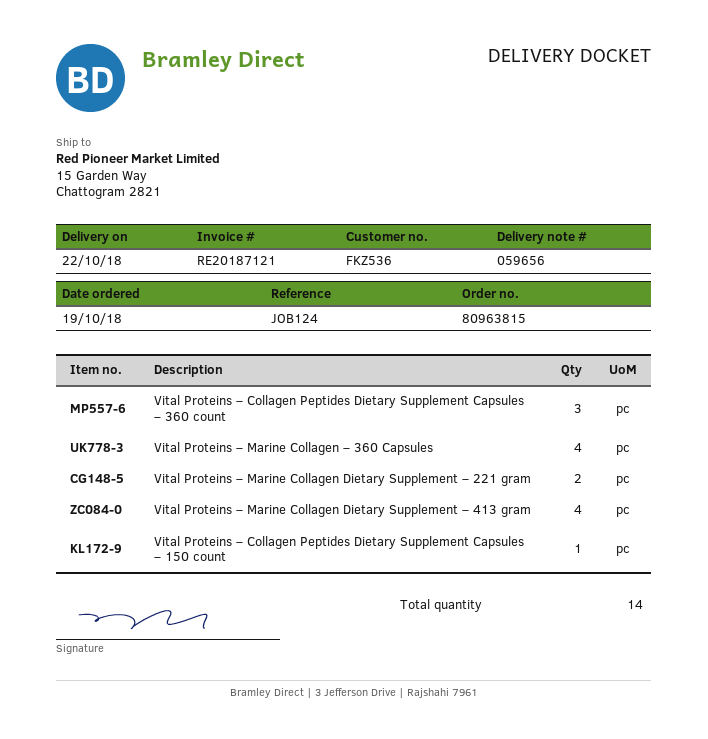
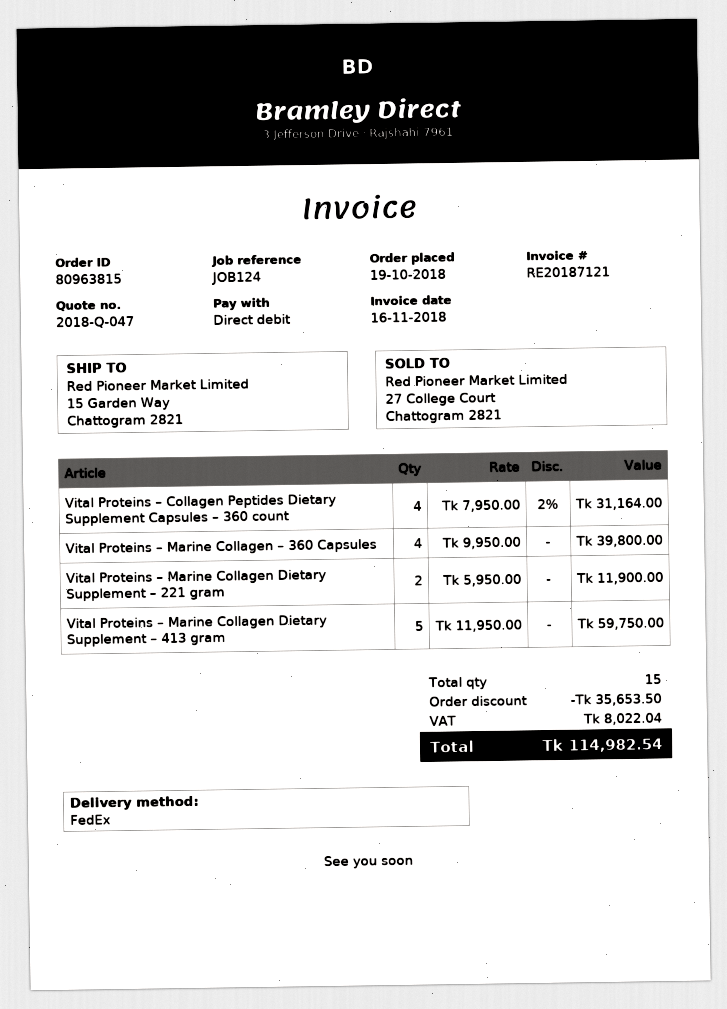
Vital Proteins – Collagen Peptides Dietary Supplement Capsules – 360 count: 3 -> 4
Vital Proteins – Marine Collagen Dietary Supplement – 413 gram: 4 -> 5
Vital Proteins – Collagen Peptides Dietary Supplement Capsules – 150 count: 1 -> none
total quantity: 14 -> 15

